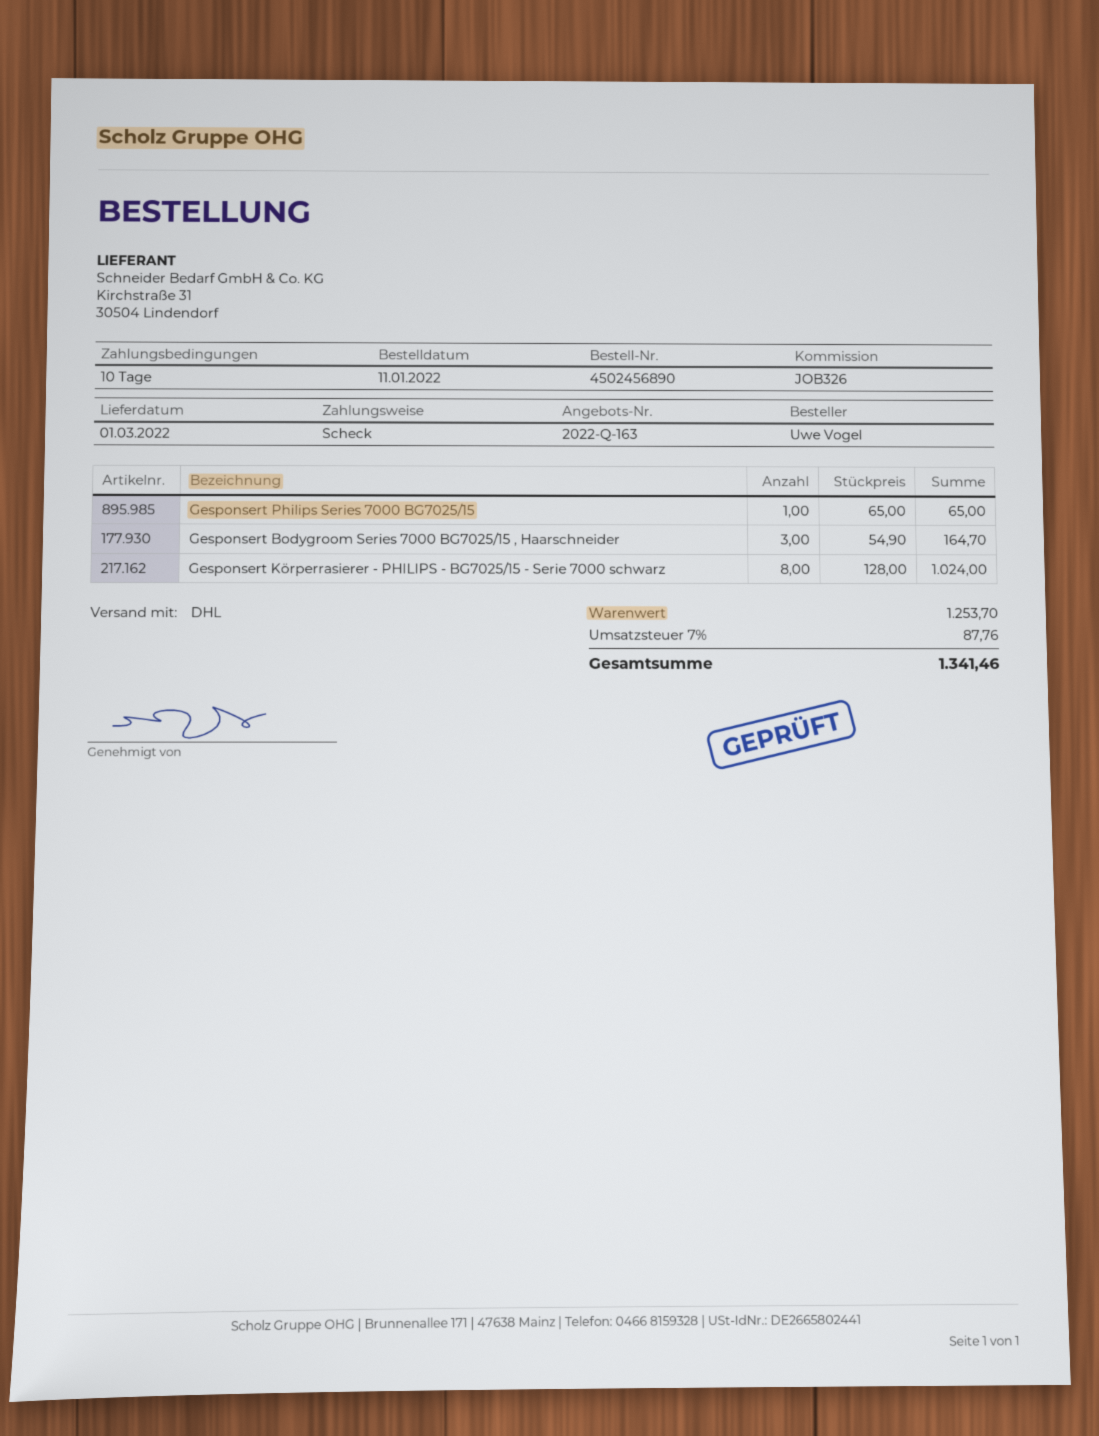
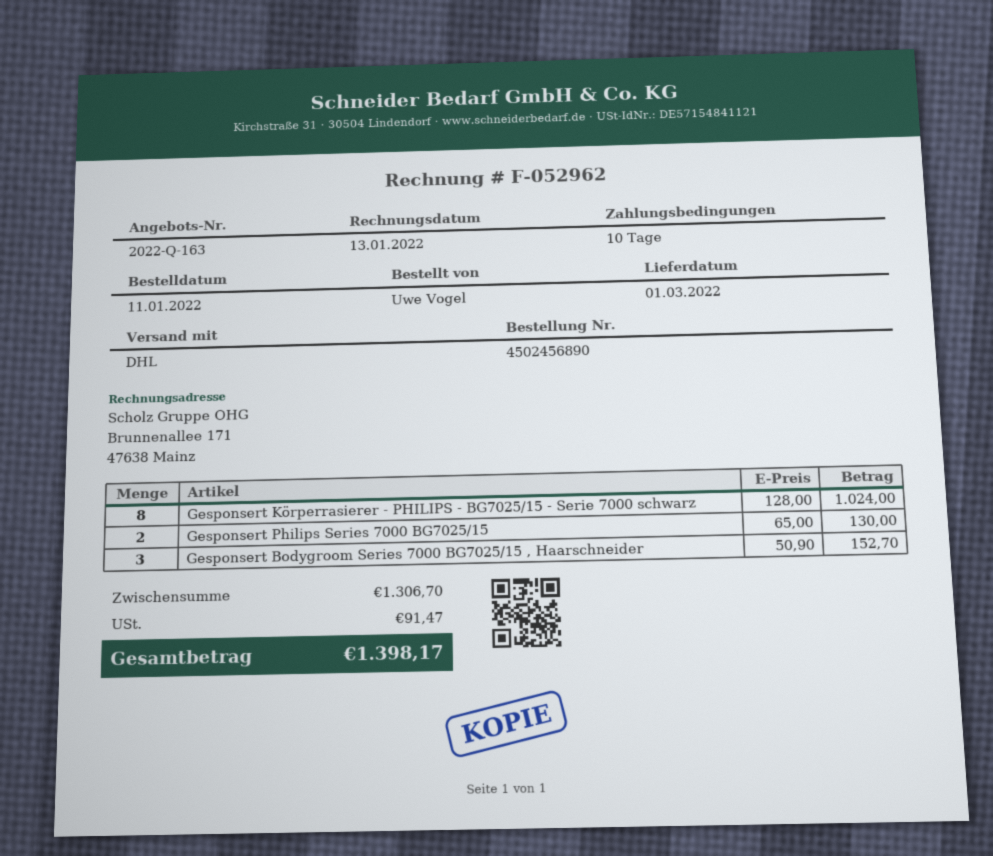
Gesponsert Philips Series 7000 BG7025/15: 1 x 65.00 = 65.00 -> 2 x 65.00 = 130.00
Gesponsert Bodygroom Series 7000 BG7025/15 , Haarschneider: 3 x 54.90 = 164.70 -> 3 x 50.90 = 152.70
subtotal: 1253.70 -> 1306.70
tax: 87.76 -> 91.47
total: 1341.46 -> 1398.17

